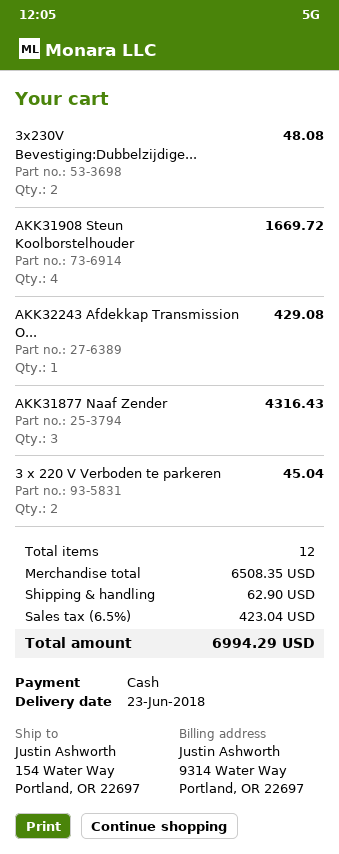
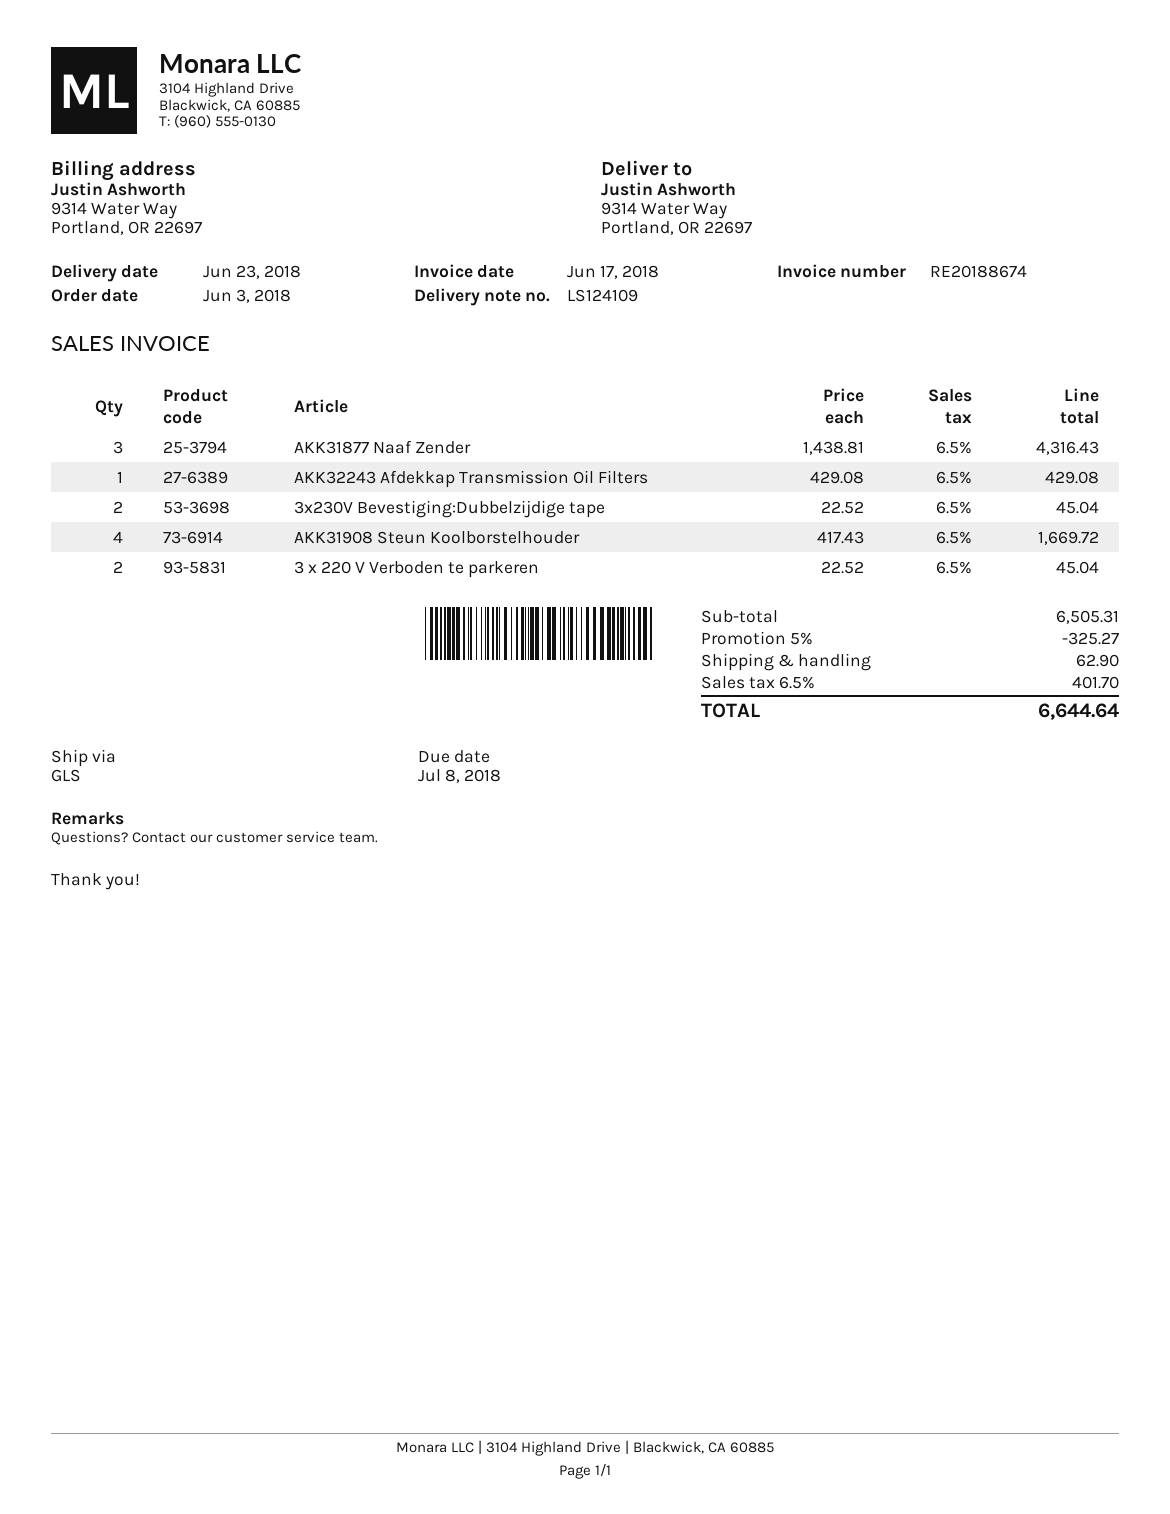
ship to: 154 Water Way, Portland, OR 22697 -> 9314 Water Way, Portland, OR 22697
3x230V Bevestiging:Dubbelzijdige...: 2 for 48.08 -> 2 for 45.04
subtotal: 6508.35 -> 6505.31
discount: none -> 5% = 325.27
tax: 6.5% = 423.04 -> 6.5% = 401.70
total: 6994.29 -> 6644.64

